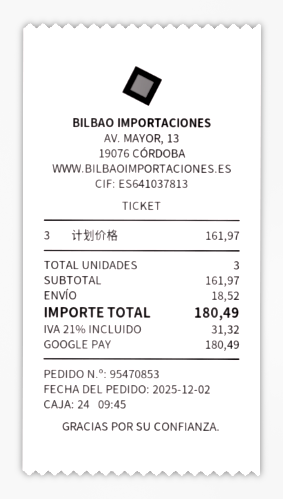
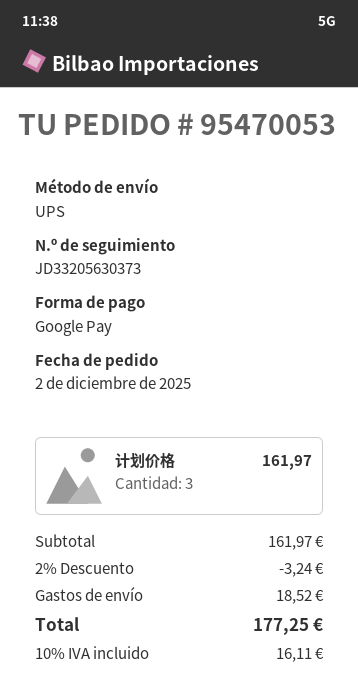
order number: 95470853 -> 95470053
discount: none -> 2% = 3.24
tax: 21% = 31.32 -> 10% = 16.11
total: 180.49 -> 177.25

